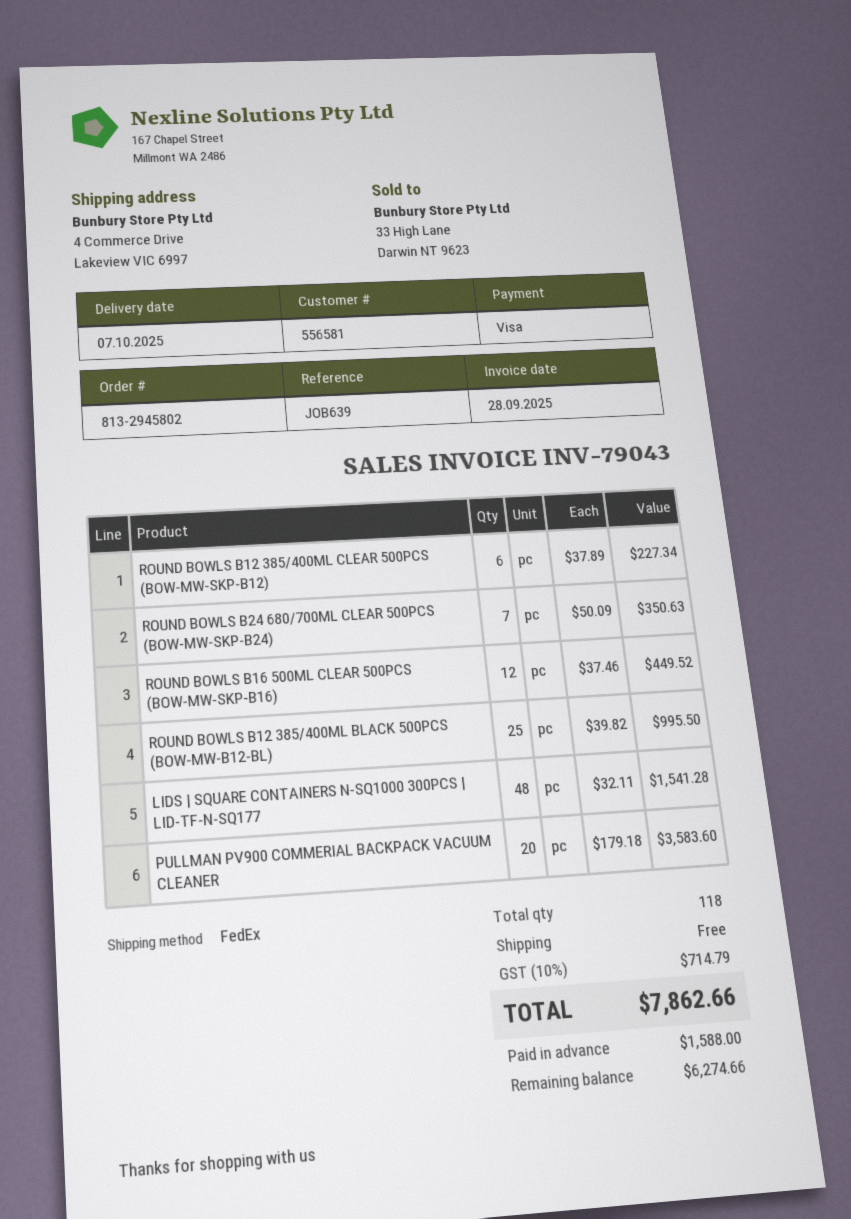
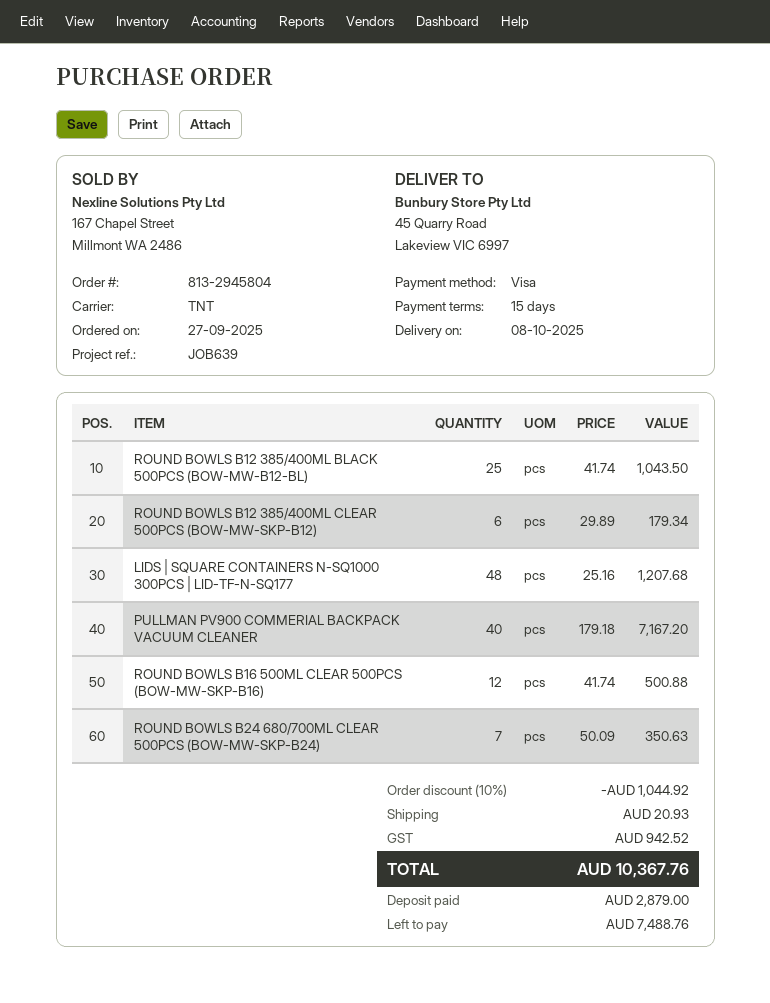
order number: 813-2945802 -> 813-2945804
delivery date: 2025-10-07 -> 2025-10-08
shipping method: FedEx -> TNT
ship to: 4 Commerce Drive, Lakeview VIC 6997 -> 45 Quarry Road, Lakeview VIC 6997
ROUND BOWLS B12 385/400ML CLEAR 500PCS (BOW-MW-SKP-B12): 6 x 37.89 = 227.34 -> 6 x 29.89 = 179.34
ROUND BOWLS B16 500ML CLEAR 500PCS (BOW-MW-SKP-B16): 12 x 37.46 = 449.52 -> 12 x 41.74 = 500.88
ROUND BOWLS B12 385/400ML BLACK 500PCS (BOW-MW-B12-BL): 25 x 39.82 = 995.50 -> 25 x 41.74 = 1043.50
LIDS | SQUARE CONTAINERS N-SQ1000 300PCS | LID-TF-N-SQ177: 48 x 32.11 = 1541.28 -> 48 x 25.16 = 1207.68
PULLMAN PV900 COMMERIAL BACKPACK VACUUM CLEANER: 20 x 179.18 = 3583.60 -> 40 x 179.18 = 7167.20
discount: none -> 10% = 1044.92
shipping: 0.00 -> 20.93
tax: 714.79 -> 942.52
total: 7862.66 -> 10367.76
deposit: 1588.00 -> 2879.00
balance: 6274.66 -> 7488.76

